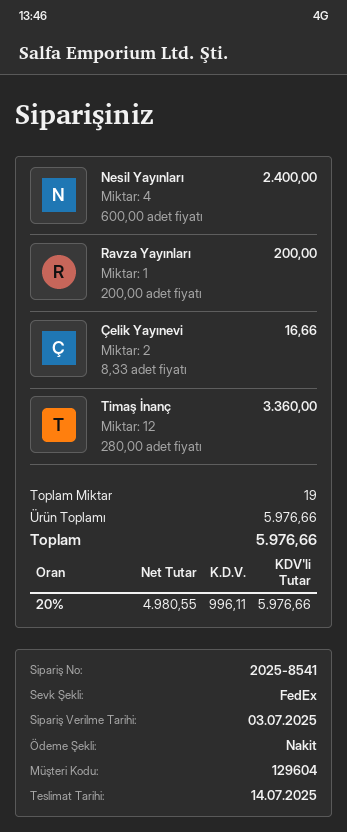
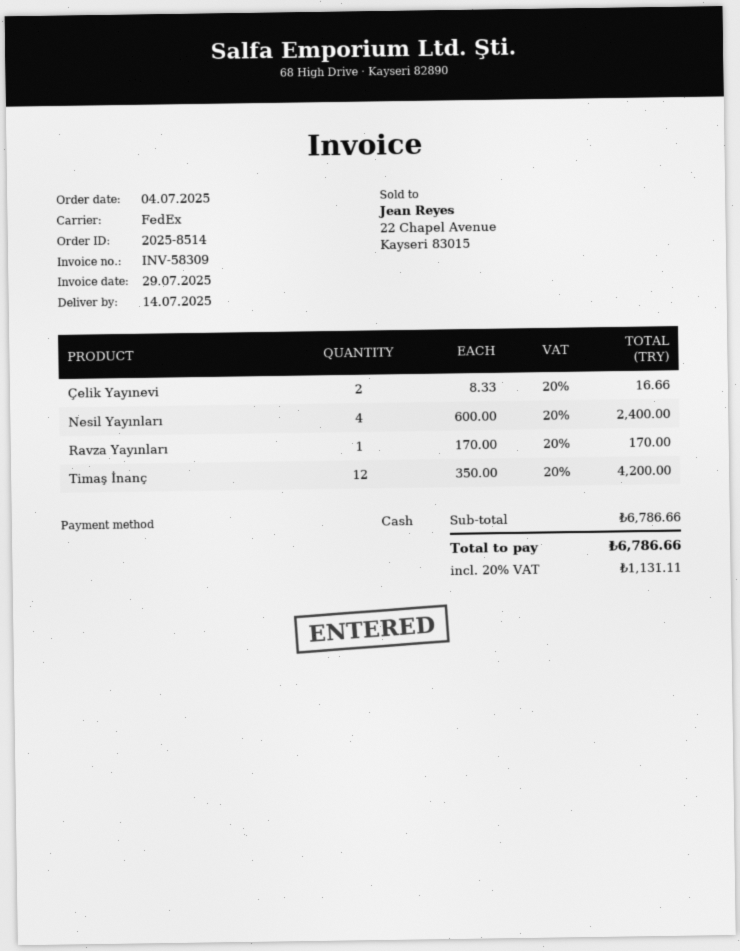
order number: 2025-8541 -> 2025-8514
order date: 2025-07-03 -> 2025-07-04
Ravza Yayınları: 1 x 200.00 = 200.00 -> 1 x 170.00 = 170.00
Timaş İnanç: 12 x 280.00 = 3360.00 -> 12 x 350.00 = 4200.00
subtotal: 5976.66 -> 6786.66
tax: 20% = 996.11 -> 20% = 1131.11
total: 5976.66 -> 6786.66

